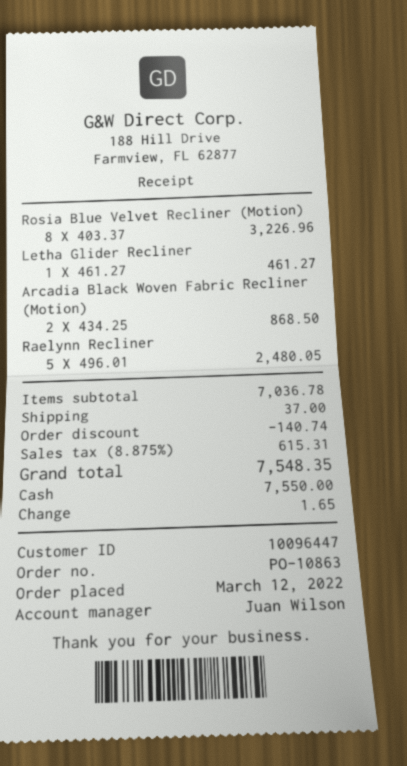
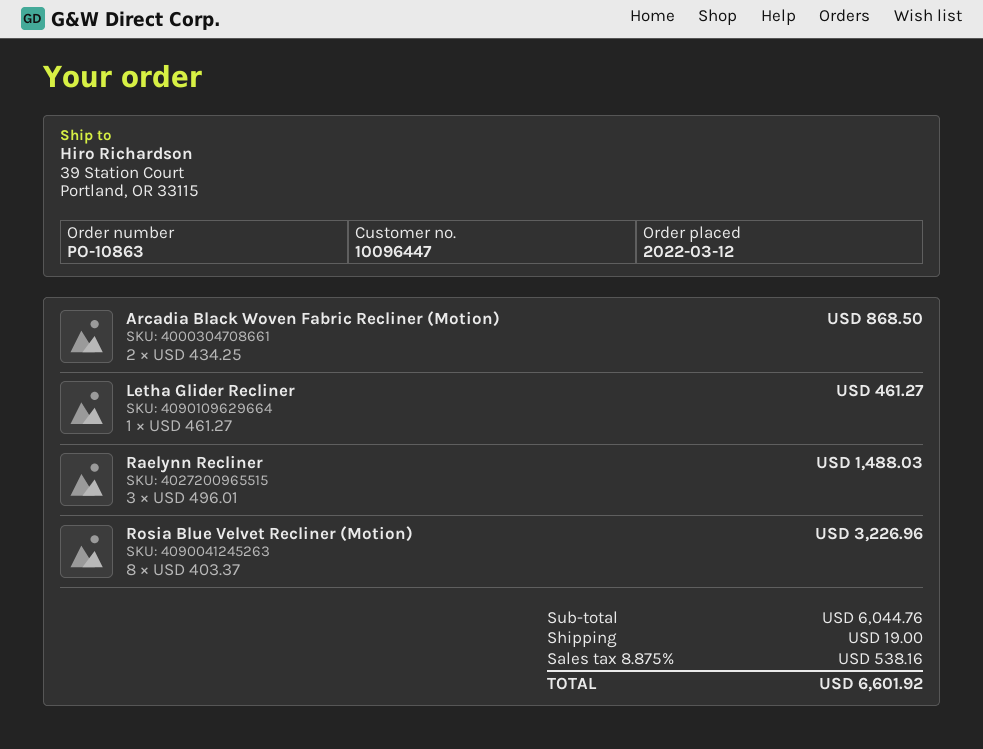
Raelynn Recliner: 5 x 496.01 = 2480.05 -> 3 x 496.01 = 1488.03
subtotal: 7036.78 -> 6044.76
discount: 140.74 -> none
shipping: 37.00 -> 19.00
tax: 8.875% = 615.31 -> 8.875% = 538.16
total: 7548.35 -> 6601.92

